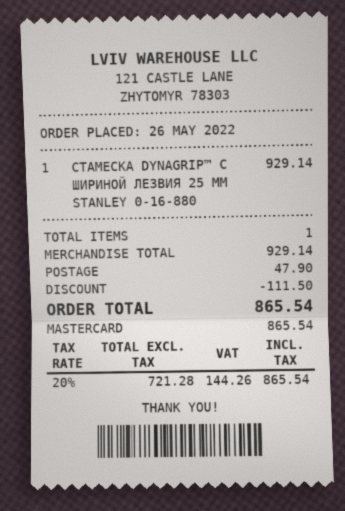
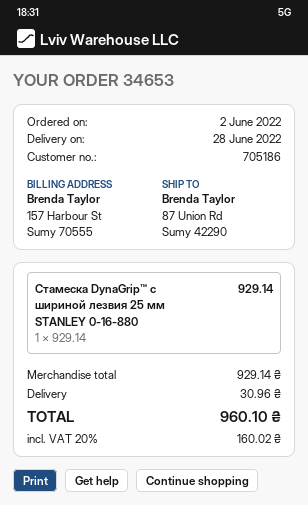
order date: 2022-05-26 -> 2022-06-02
discount: 111.50 -> none
shipping: 47.90 -> 30.96
tax: 20% = 144.26 -> 20% = 160.02
total: 865.54 -> 960.10

